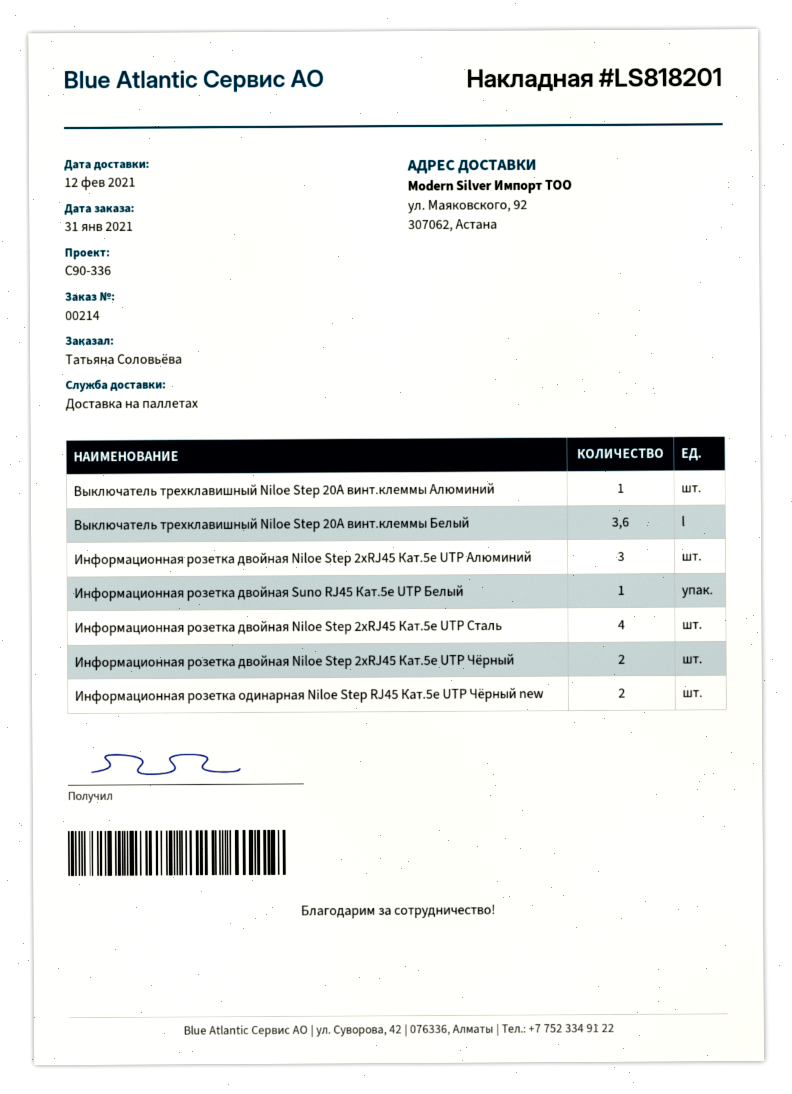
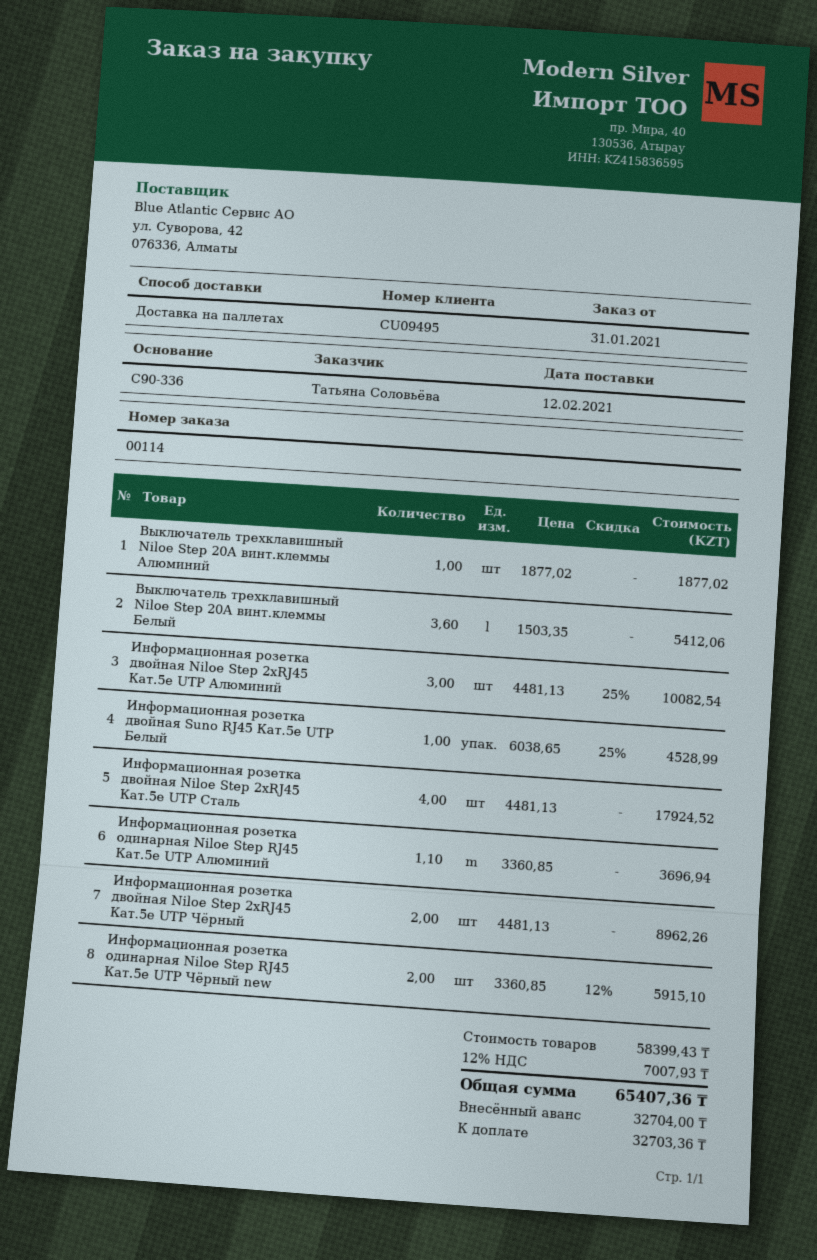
order number: 00214 -> 00114
Информационная розетка одинарная Niloe Step RJ45 Кат.5e UTP Алюминий: none -> 1.1

